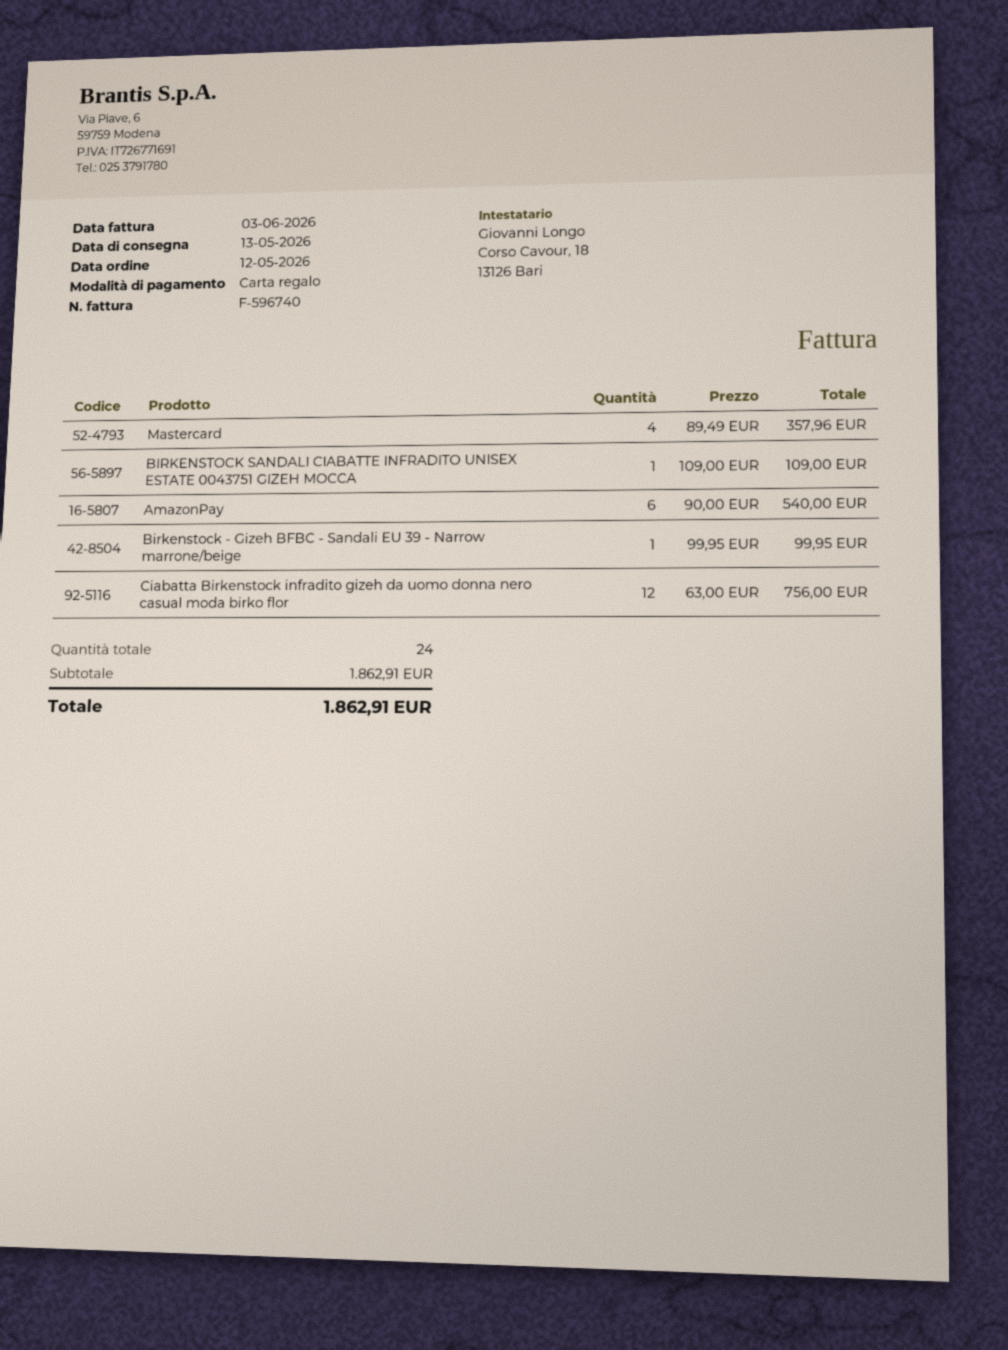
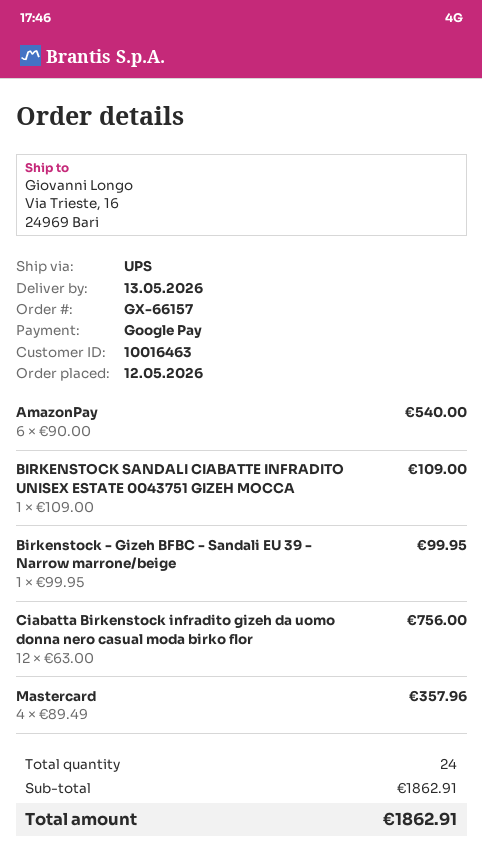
payment method: gift card -> Google Pay

